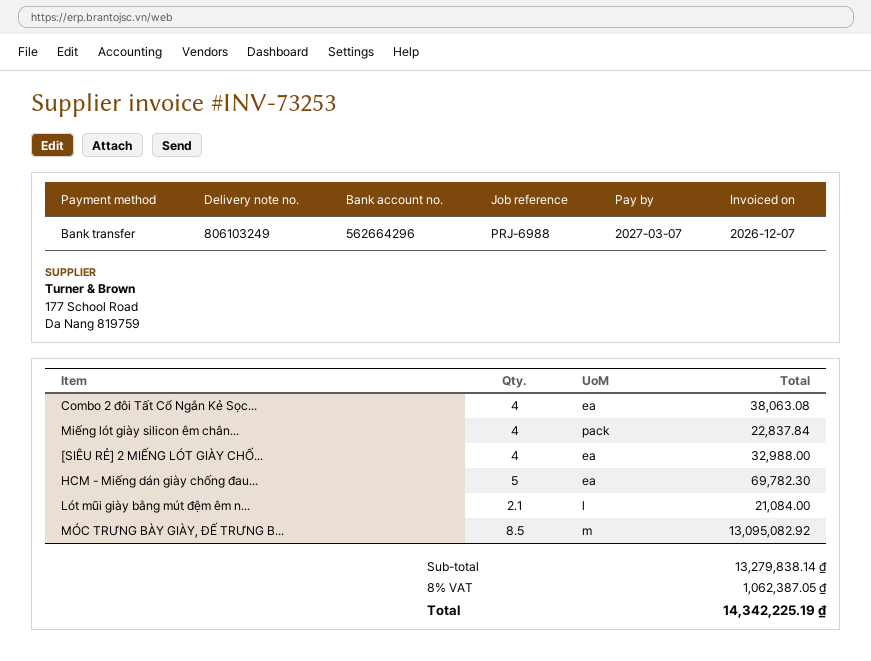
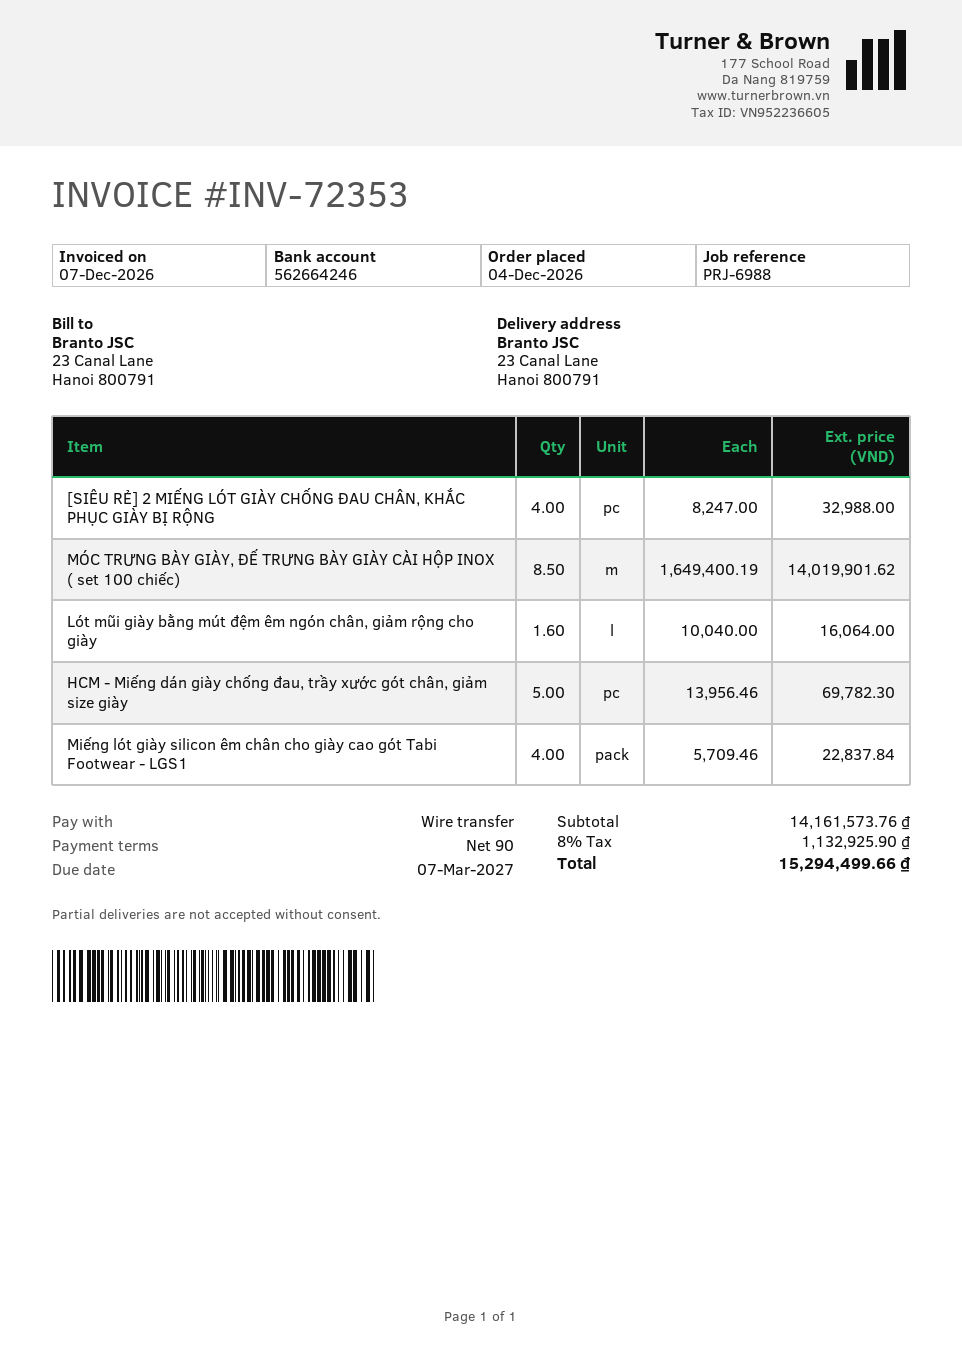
invoice number: INV-73253 -> INV-72353
bank account: 562664296 -> 562664246
Combo 2 đôi Tất Cổ Ngắn Kẻ Sọc...: 4 for 38063.08 -> none
Lót mũi giày bằng mút đệm êm n...: 2.1 for 21084.00 -> 1.6 for 16064.00
MÓC TRƯNG BÀY GIÀY, ĐẾ TRƯNG B...: 8.5 for 13095082.92 -> 8.5 for 14019901.62
subtotal: 13279838.14 -> 14161573.76
tax: 8% = 1062387.05 -> 8% = 1132925.90
total: 14342225.19 -> 15294499.66

